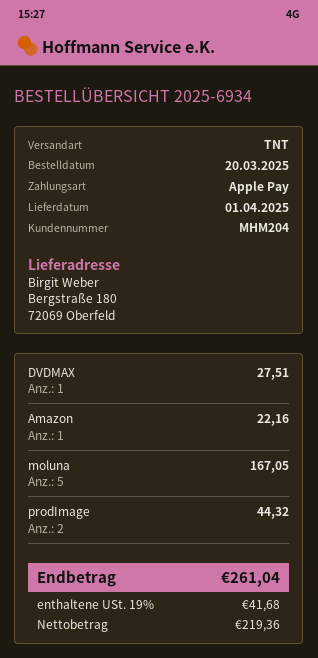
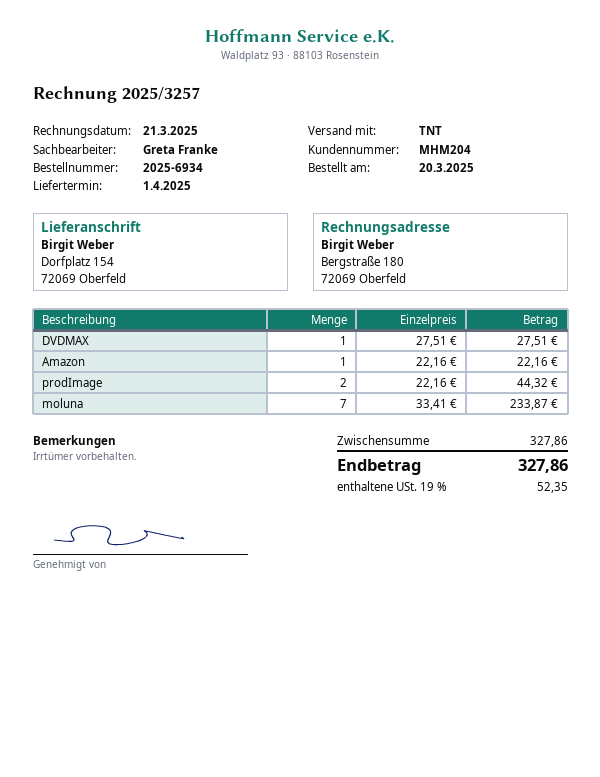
ship to: Bergstraße 180, 72069 Oberfeld -> Dorfplatz 154, 72069 Oberfeld
moluna: 5 for 167.05 -> 7 for 233.87
tax: 19% = 41.68 -> 19% = 52.35
total: 261.04 -> 327.86

